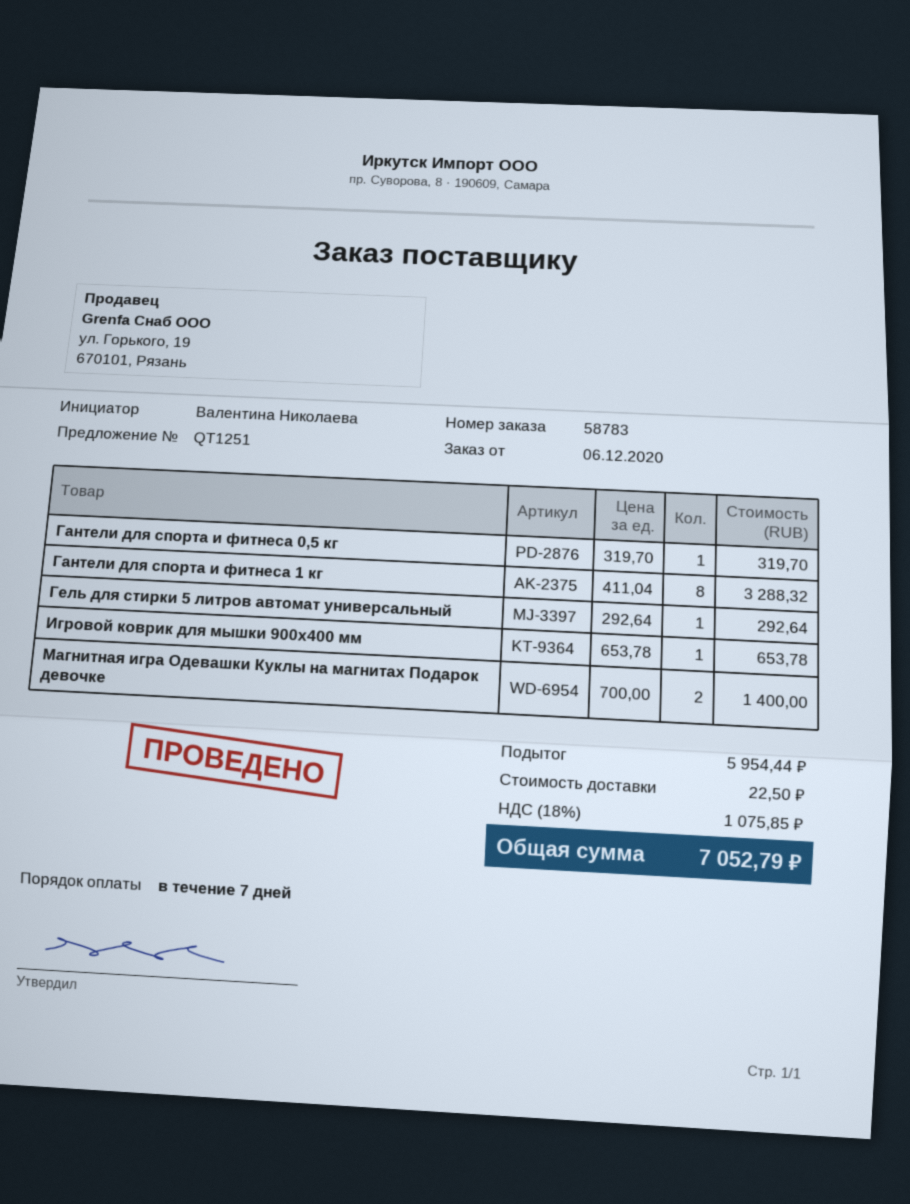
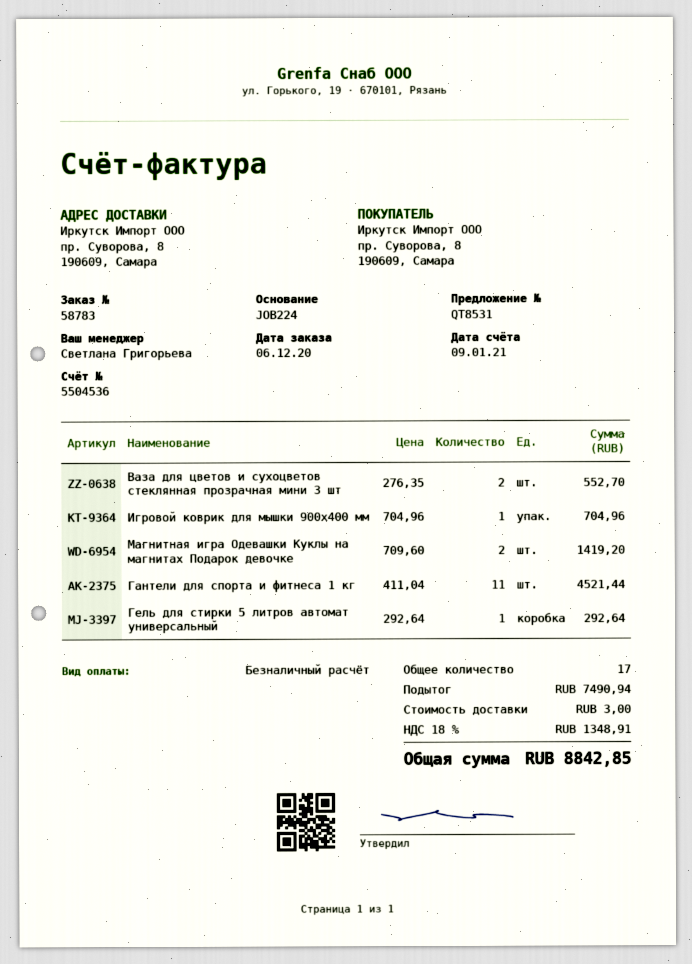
quote number: QT1251 -> QT8531
Гантели для спорта и фитнеса 0,5 кг: 1 x 319.70 = 319.70 -> none
Гантели для спорта и фитнеса 1 кг: 8 x 411.04 = 3288.32 -> 11 x 411.04 = 4521.44
Игровой коврик для мышки 900х400 мм: 1 x 653.78 = 653.78 -> 1 x 704.96 = 704.96
Магнитная игра Одевашки Куклы на магнитах Подарок девочке: 2 x 700.00 = 1400.00 -> 2 x 709.60 = 1419.20
Ваза для цветов и сухоцветов стеклянная прозрачная мини 3 шт: none -> 2 x 276.35 = 552.70
subtotal: 5954.44 -> 7490.94
shipping: 22.50 -> 3.00
tax: 18% = 1075.85 -> 18% = 1348.91
total: 7052.79 -> 8842.85

